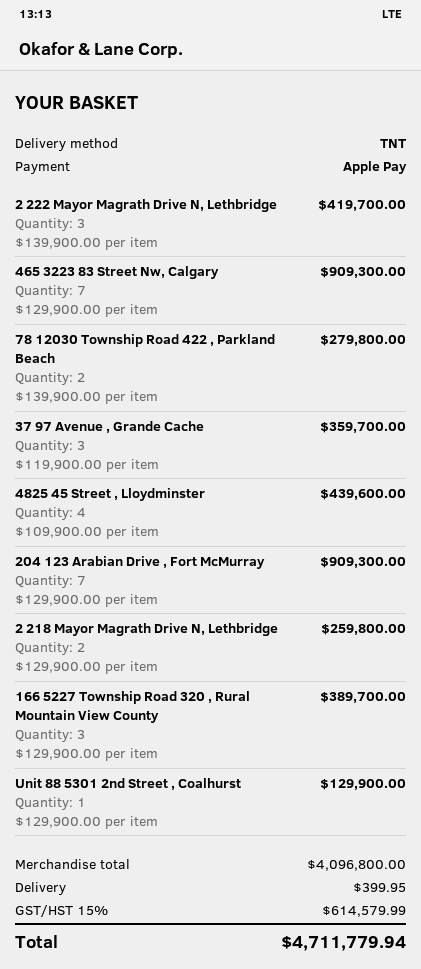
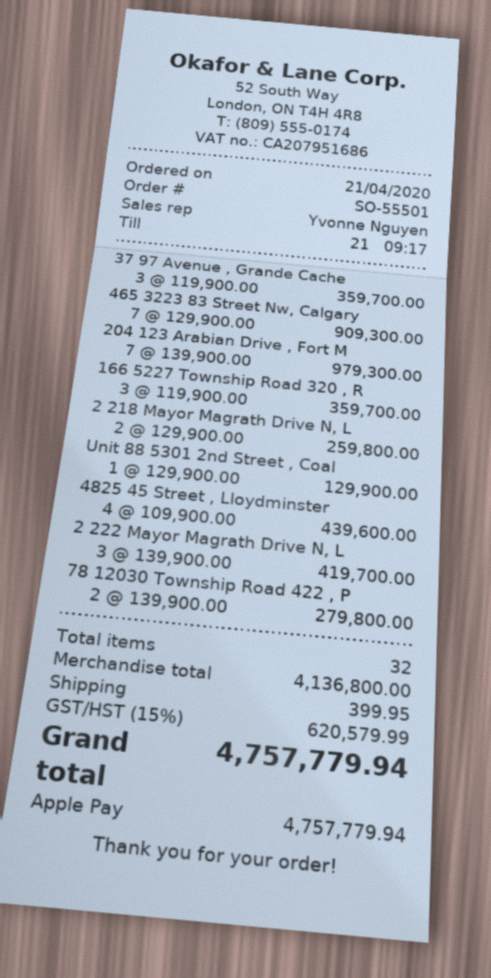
204 123 Arabian Drive , Fort McMurray: 7 x 129900.00 = 909300.00 -> 7 x 139900.00 = 979300.00
166 5227 Township Road 320 , Rural Mountain View County: 3 x 129900.00 = 389700.00 -> 3 x 119900.00 = 359700.00
subtotal: 4096800.00 -> 4136800.00
tax: 15% = 614579.99 -> 15% = 620579.99
total: 4711779.94 -> 4757779.94

